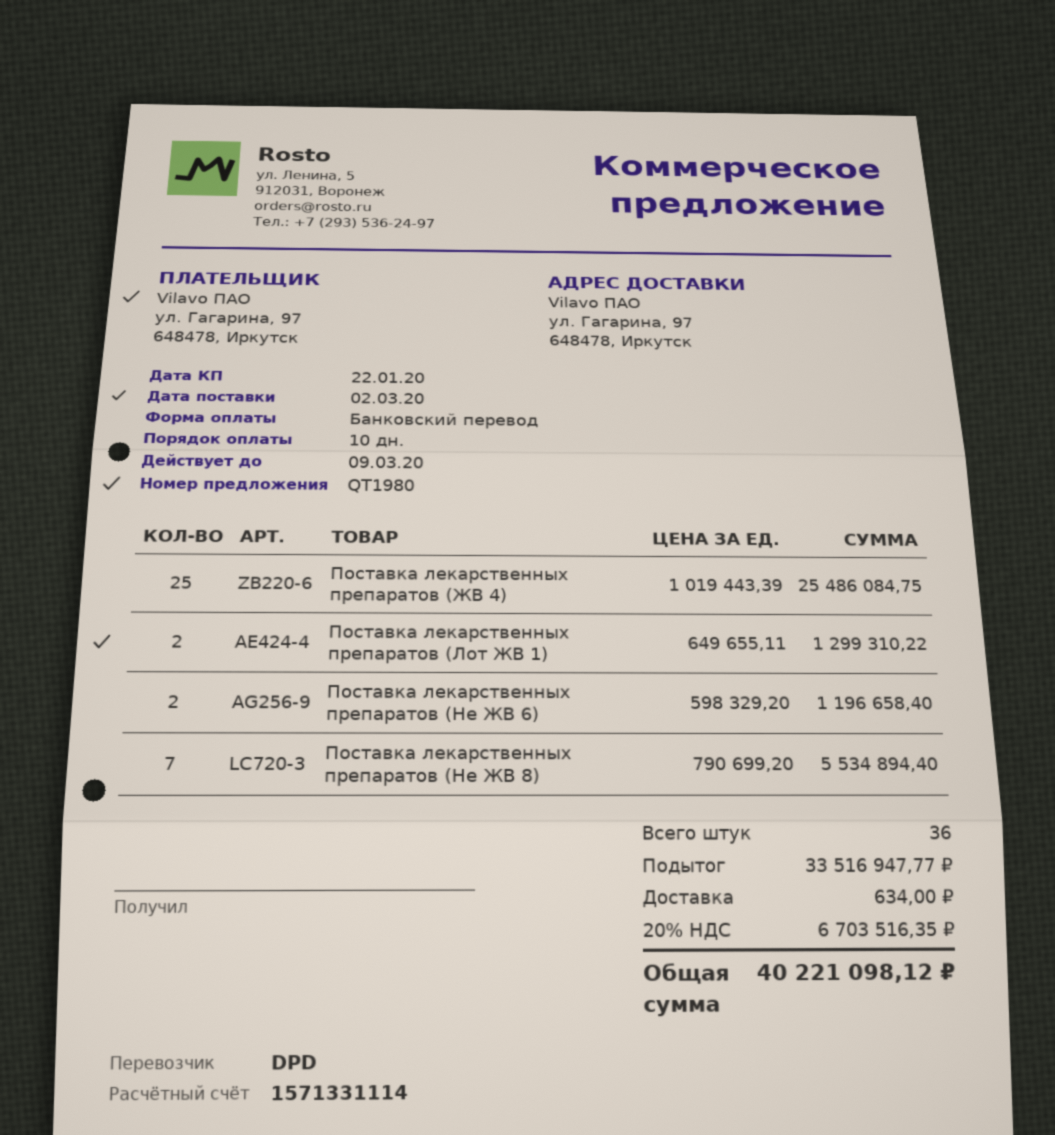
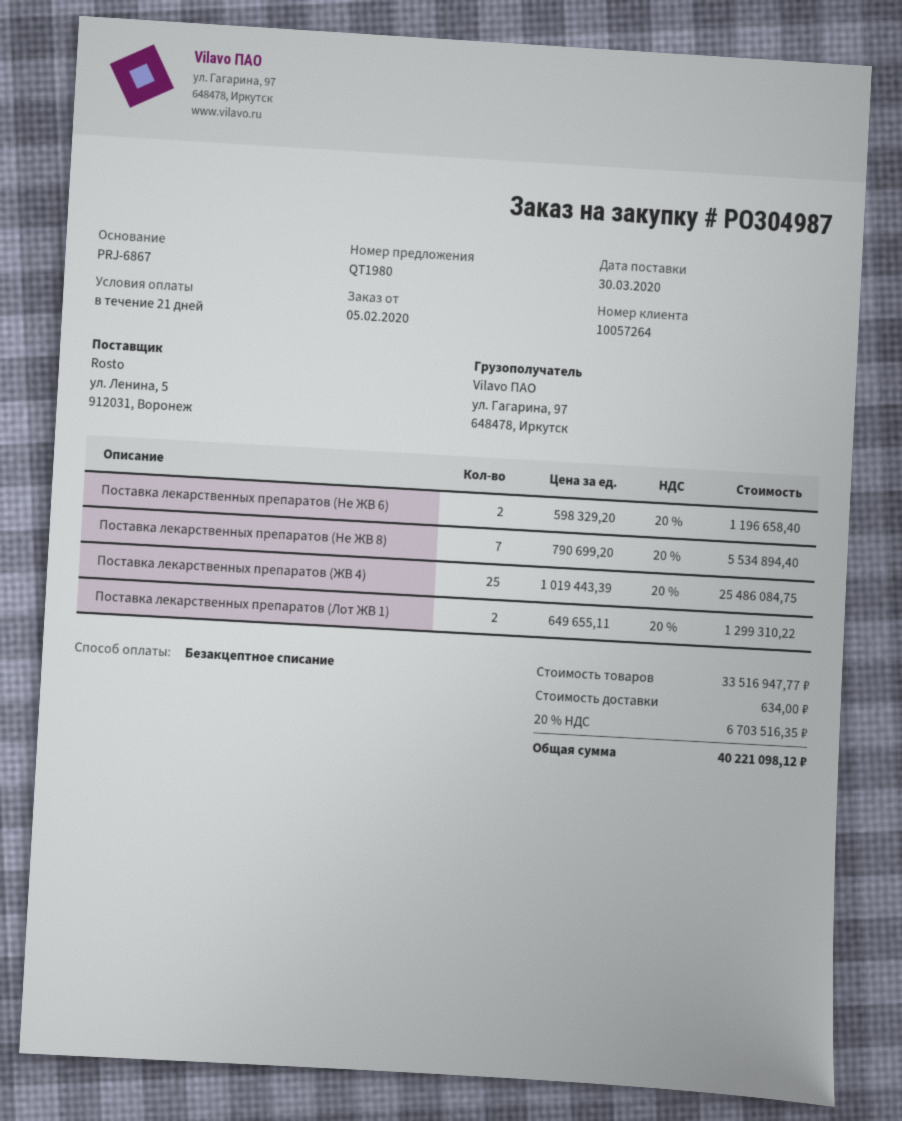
delivery date: 2020-03-02 -> 2020-03-30
payment terms: 10 days -> 21 days
payment method: bank transfer -> direct debit

